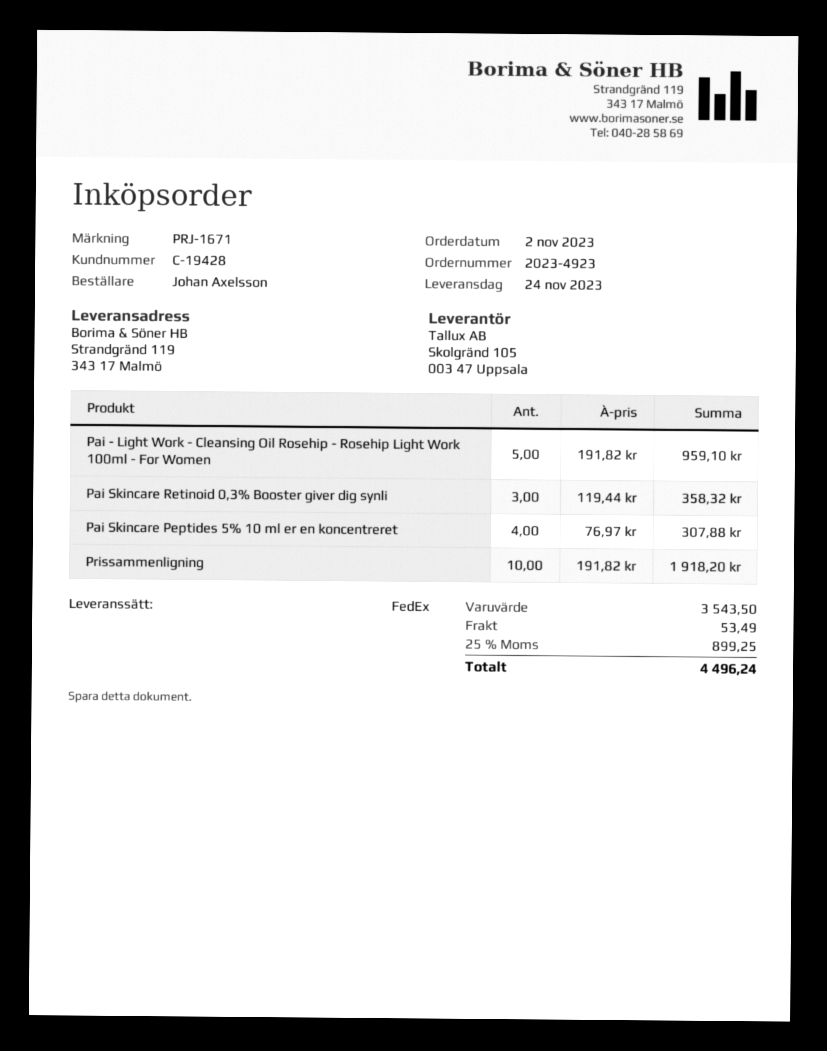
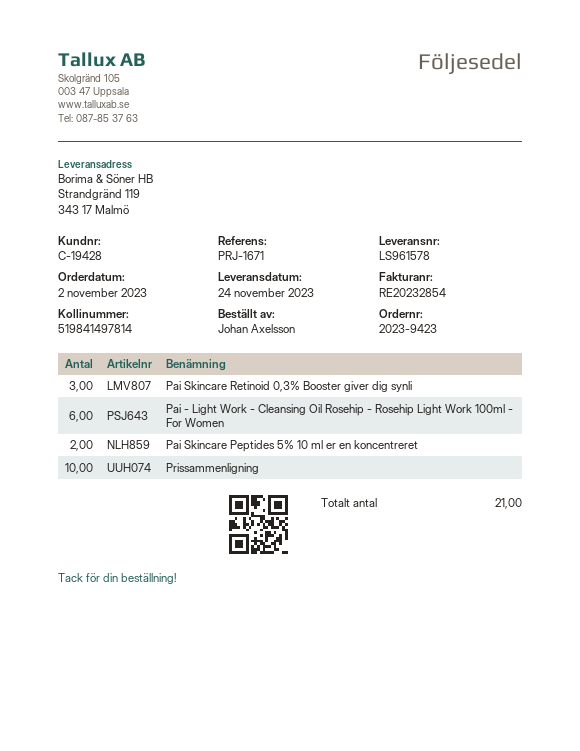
order number: 2023-4923 -> 2023-9423
Pai - Light Work - Cleansing Oil Rosehip - Rosehip Light Work 100ml - For Women: 5 -> 6
Pai Skincare Peptides 5% 10 ml er en koncentreret: 4 -> 2

